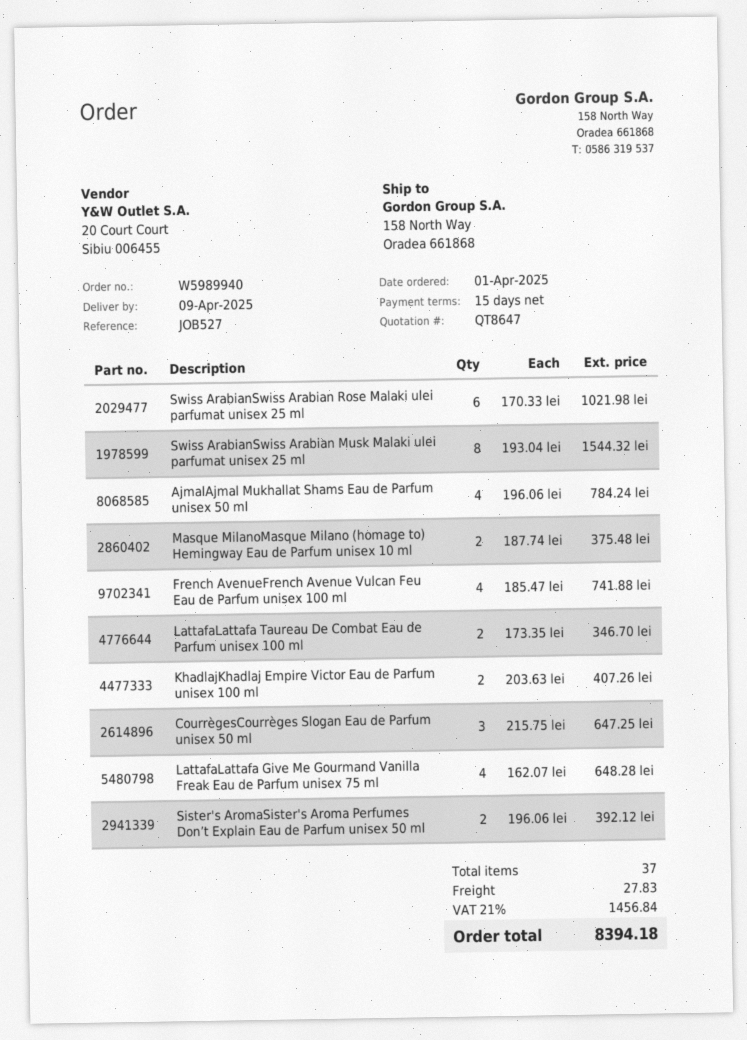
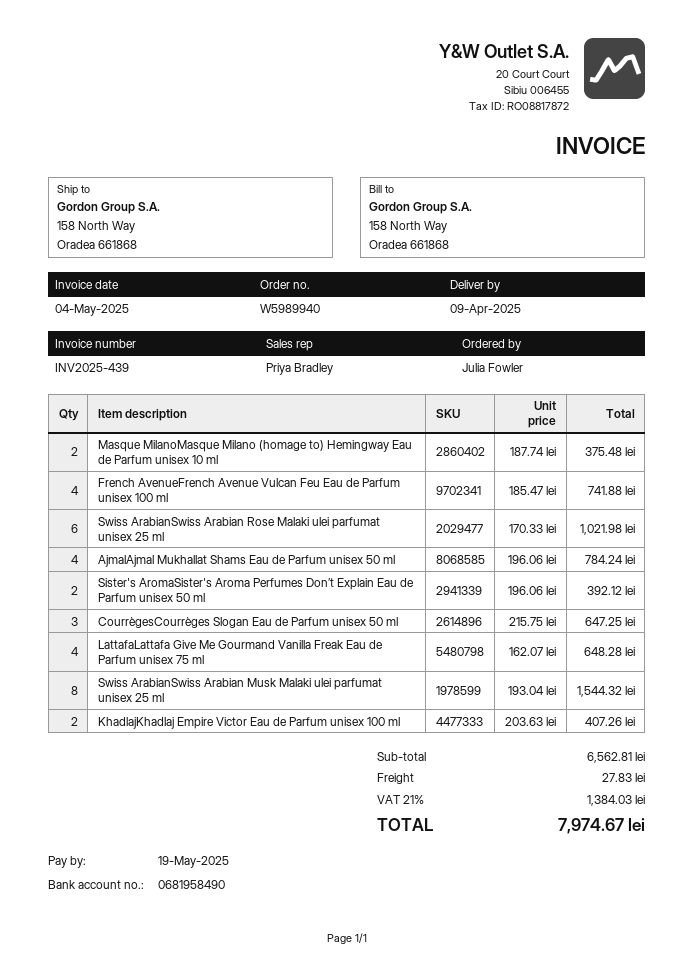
LattafaLattafa Taureau De Combat Eau de Parfum unisex 100 ml: 2 x 173.35 = 346.70 -> none
tax: 21% = 1456.84 -> 21% = 1384.03
total: 8394.18 -> 7974.67

